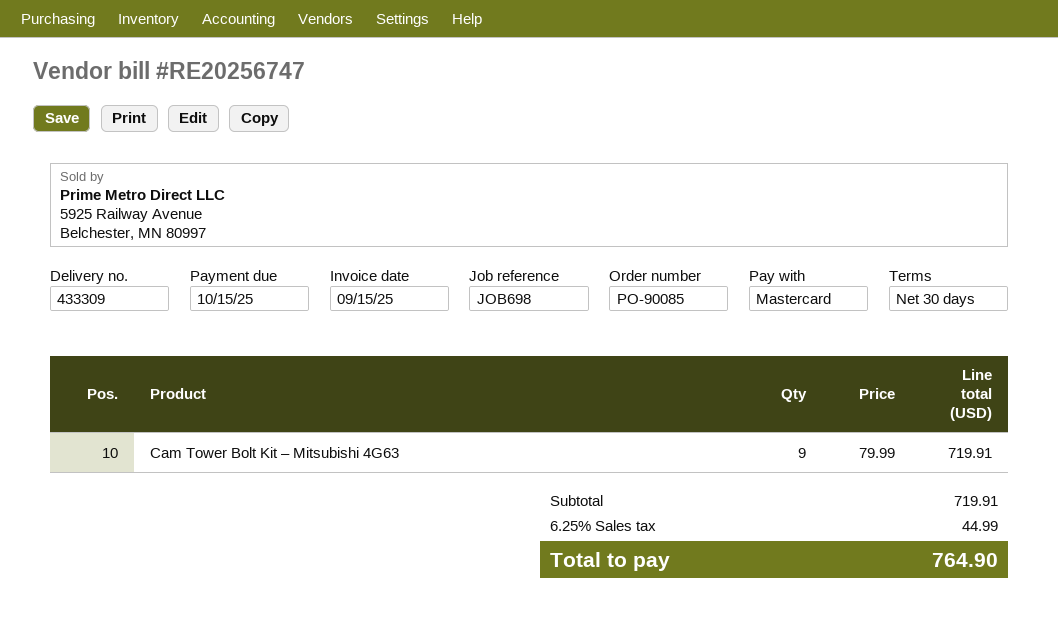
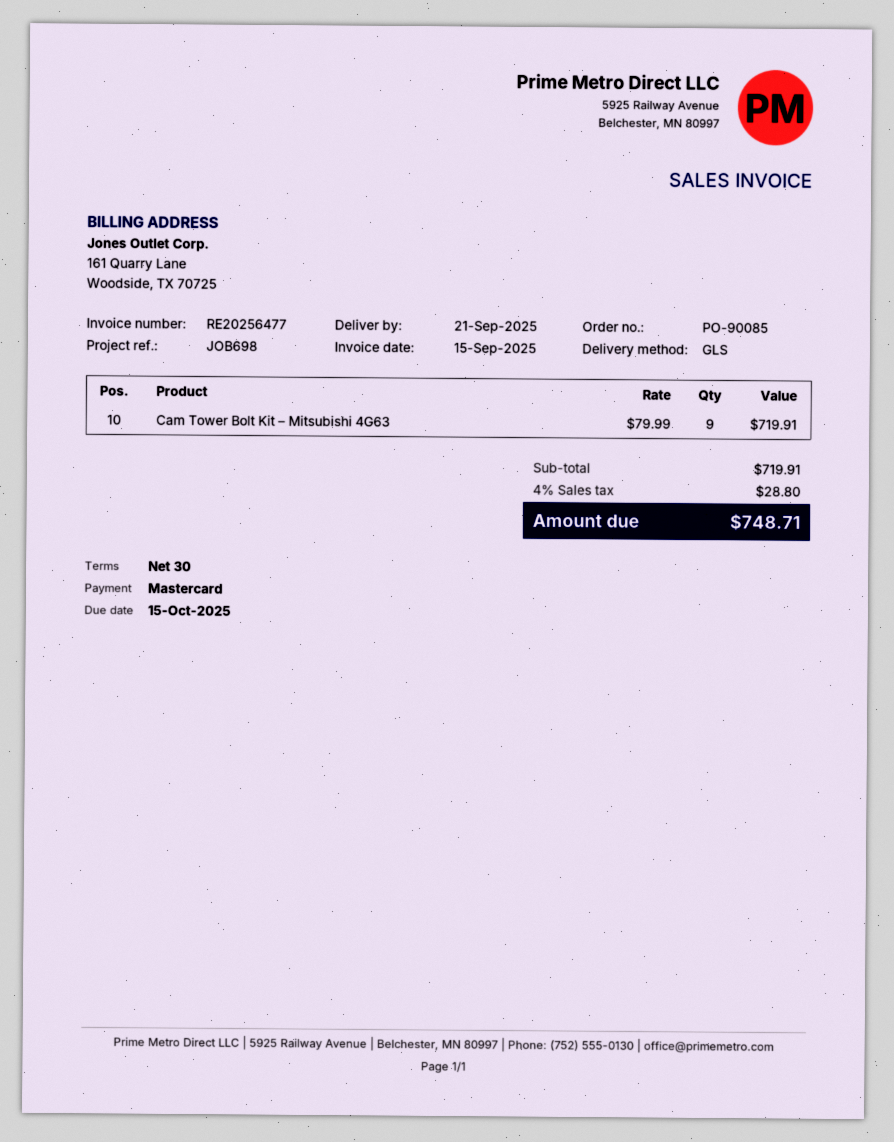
invoice number: RE20256747 -> RE20256477
tax: 6.25% = 44.99 -> 4% = 28.80
total: 764.90 -> 748.71

